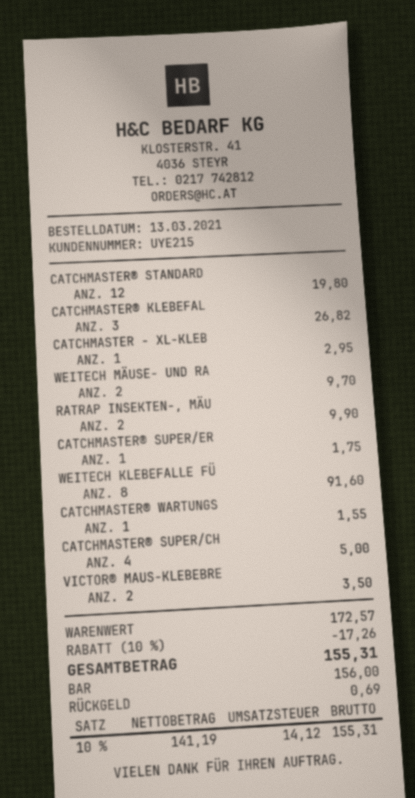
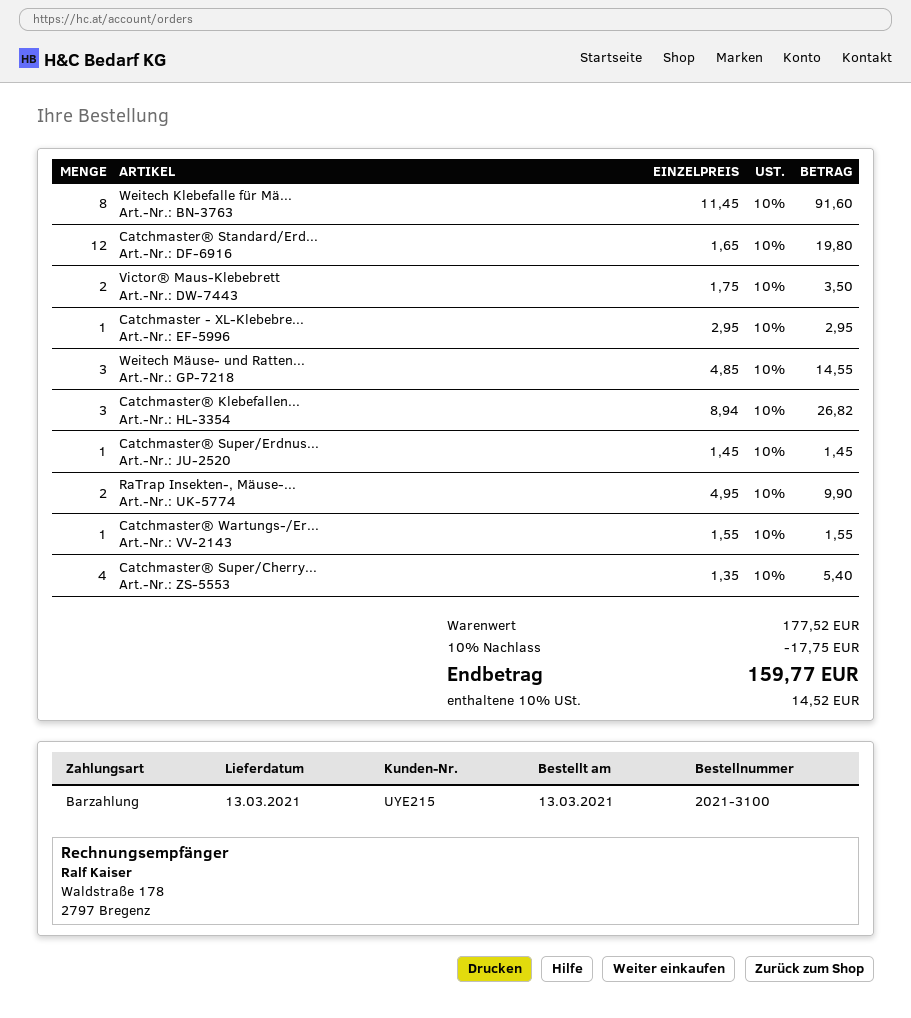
WEITECH MÄUSE- UND RA: 2 for 9.70 -> 3 for 14.55
CATCHMASTER® SUPER/ER: 1 for 1.75 -> 1 for 1.45
CATCHMASTER® SUPER/CH: 4 for 5.00 -> 4 for 5.40
subtotal: 172.57 -> 177.52
discount: 10% = 17.26 -> 10% = 17.75
tax: 10% = 14.12 -> 10% = 14.52
total: 155.31 -> 159.77

